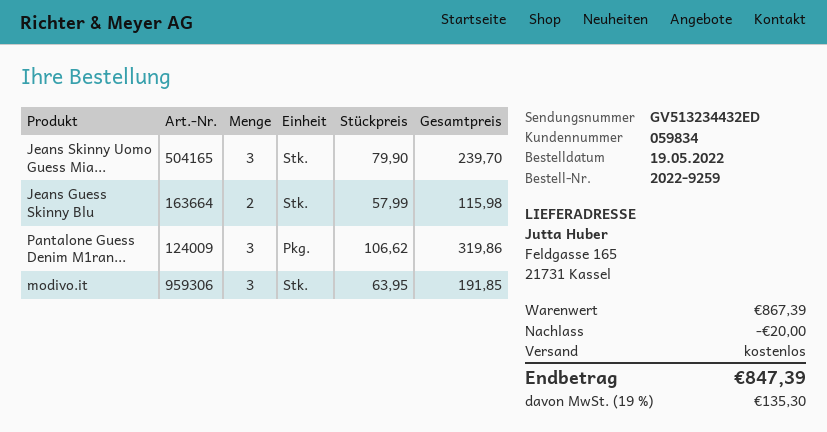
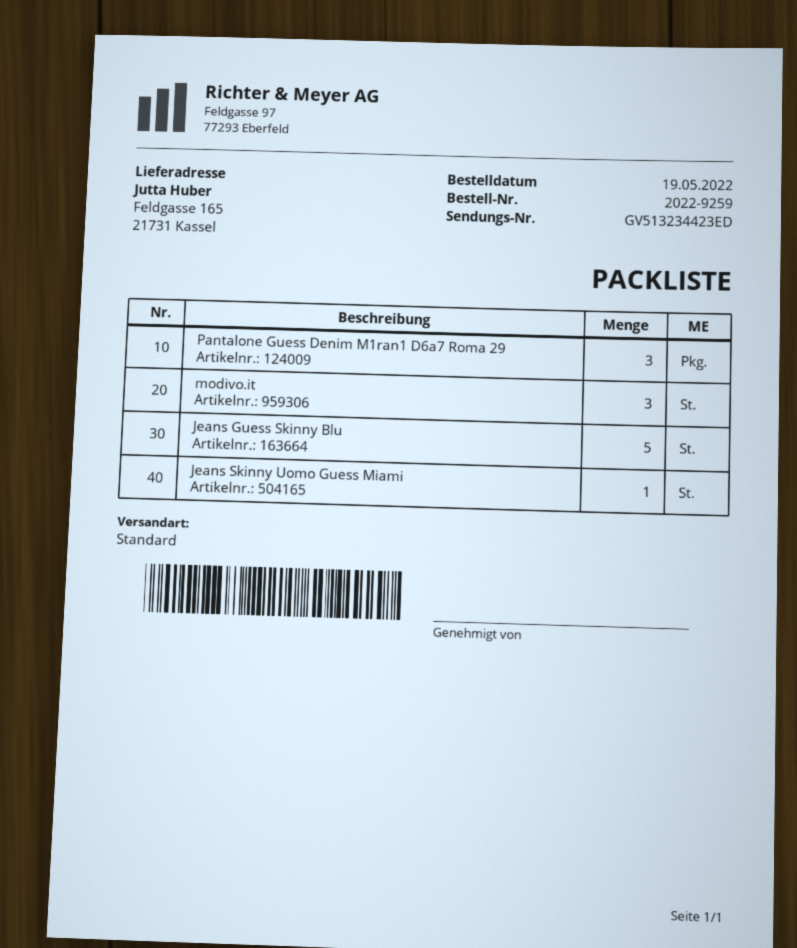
tracking number: GV513234432ED -> GV513234423ED
Jeans Skinny Uomo Guess Mia...: 3 -> 1
Jeans Guess Skinny Blu: 2 -> 5

